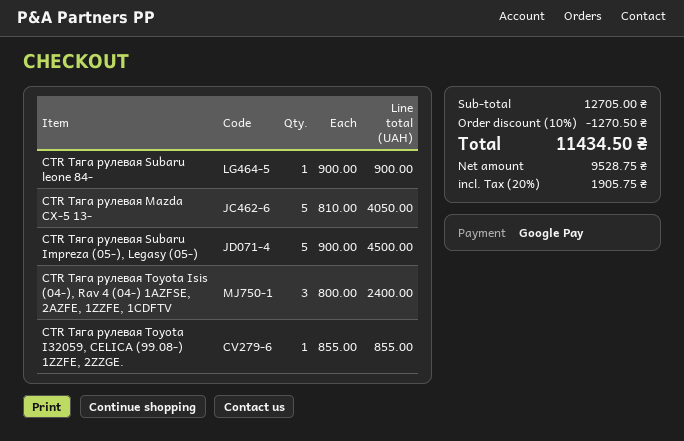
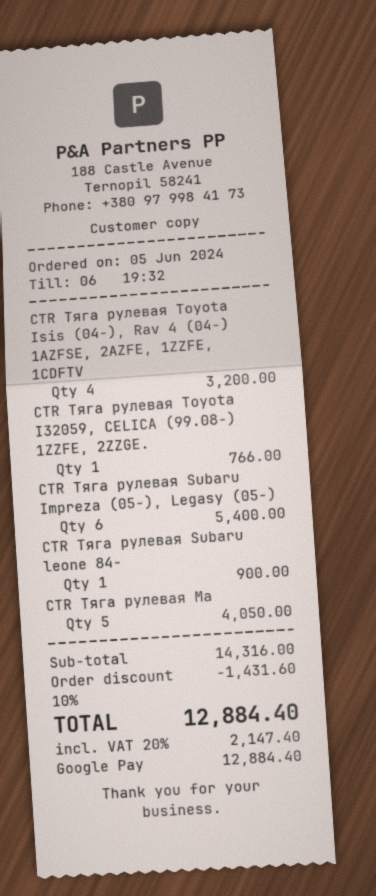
CTR Тяга рулевая Subaru Impreza (05-), Legasy (05-): 5 for 4500.00 -> 6 for 5400.00
CTR Тяга рулевая Toyota Isis (04-), Rav 4 (04-) 1AZFSE, 2AZFE, 1ZZFE, 1CDFTV: 3 for 2400.00 -> 4 for 3200.00
CTR Тяга рулевая Toyota I32059, CELICA (99.08-) 1ZZFE, 2ZZGE.: 1 for 855.00 -> 1 for 766.00
subtotal: 12705.00 -> 14316.00
discount: 10% = 1270.50 -> 10% = 1431.60
tax: 20% = 1905.75 -> 20% = 2147.40
total: 11434.50 -> 12884.40

